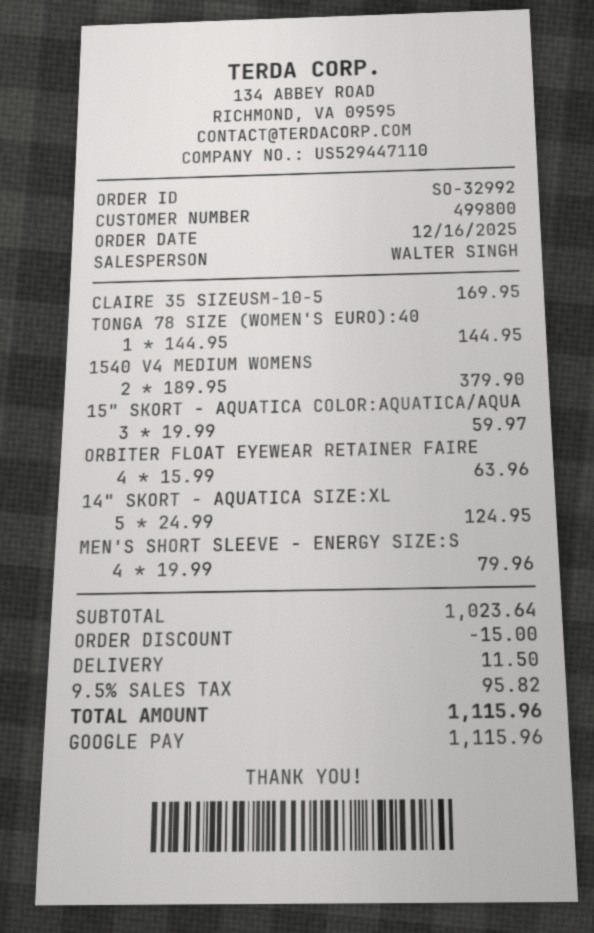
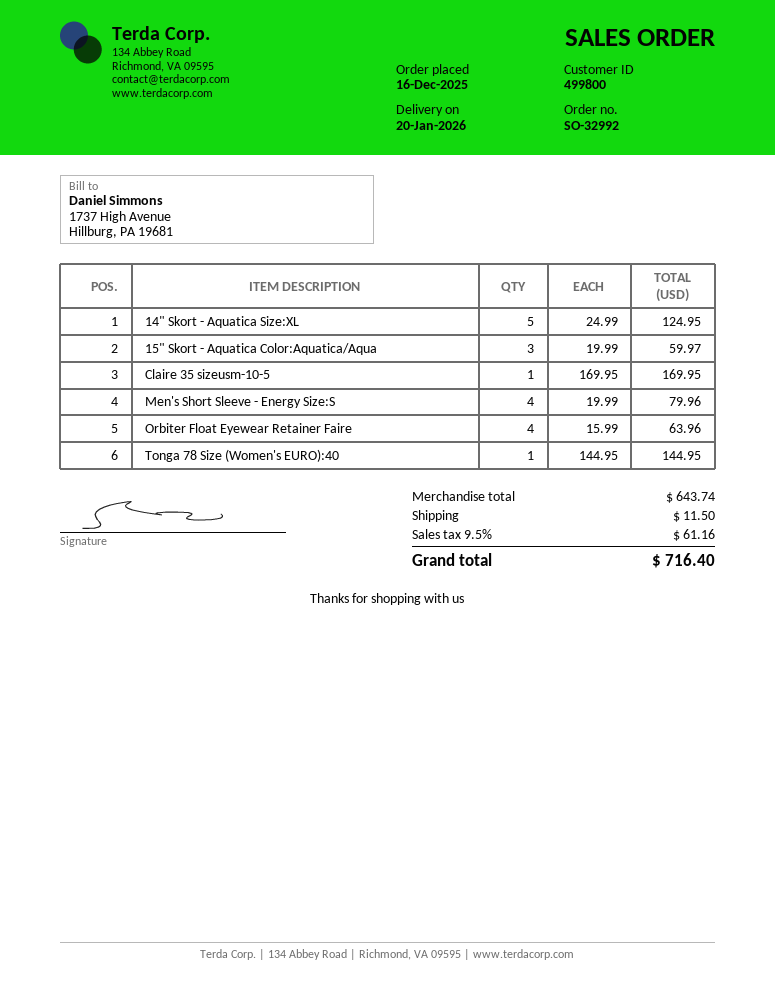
1540 V4 MEDIUM WOMENS: 2 x 189.95 = 379.90 -> none
subtotal: 1023.64 -> 643.74
discount: 15.00 -> none
tax: 9.5% = 95.82 -> 9.5% = 61.16
total: 1115.96 -> 716.40

